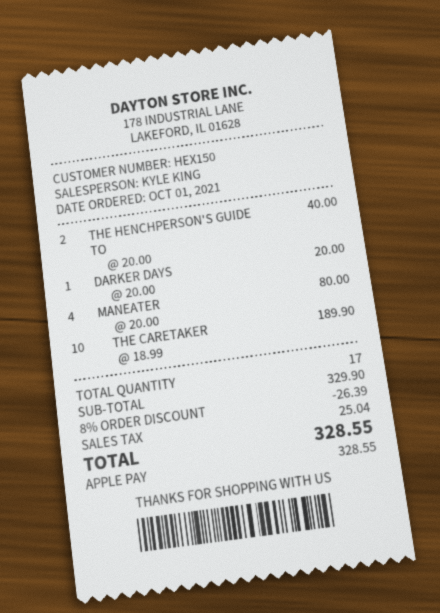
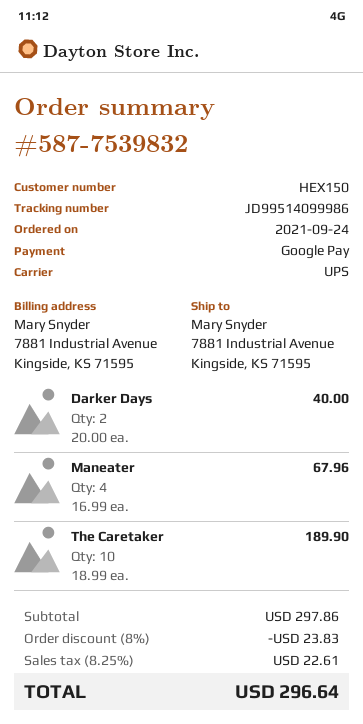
order date: 2021-10-01 -> 2021-09-24
payment method: Apple Pay -> Google Pay
THE HENCHPERSON'S GUIDE TO: 2 x 20.00 = 40.00 -> none
DARKER DAYS: 1 x 20.00 = 20.00 -> 2 x 20.00 = 40.00
MANEATER: 4 x 20.00 = 80.00 -> 4 x 16.99 = 67.96
subtotal: 329.90 -> 297.86
discount: 8% = 26.39 -> 8% = 23.83
tax: 25.04 -> 22.61
total: 328.55 -> 296.64

